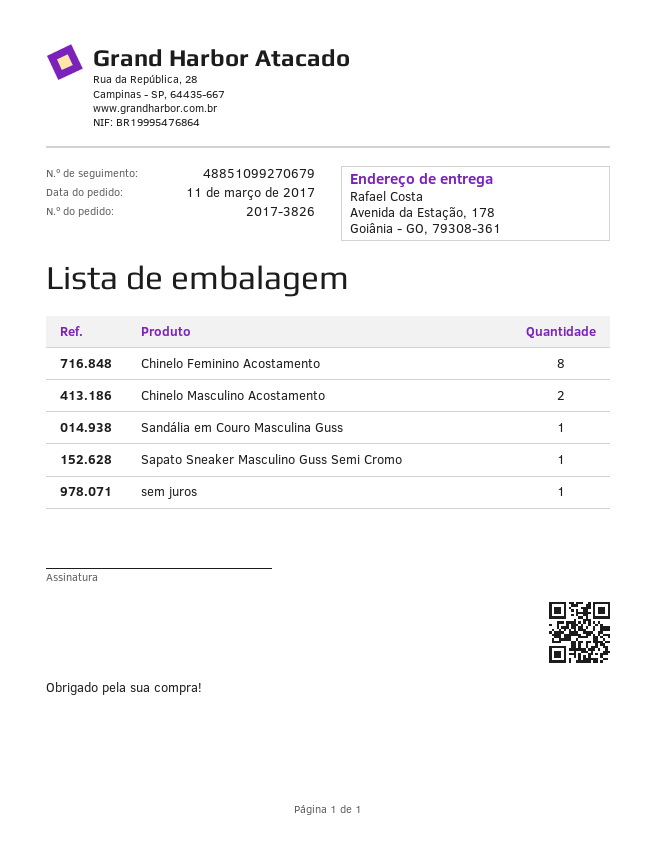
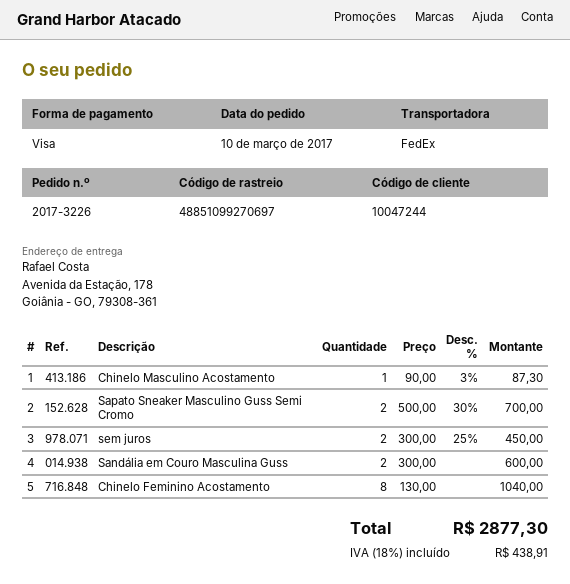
order number: 2017-3826 -> 2017-3226
order date: 2017-03-11 -> 2017-03-10
tracking number: 48851099270679 -> 48851099270697
Chinelo Masculino Acostamento: 2 -> 1
Sandália em Couro Masculina Guss: 1 -> 2
Sapato Sneaker Masculino Guss Semi Cromo: 1 -> 2
sem juros: 1 -> 2

